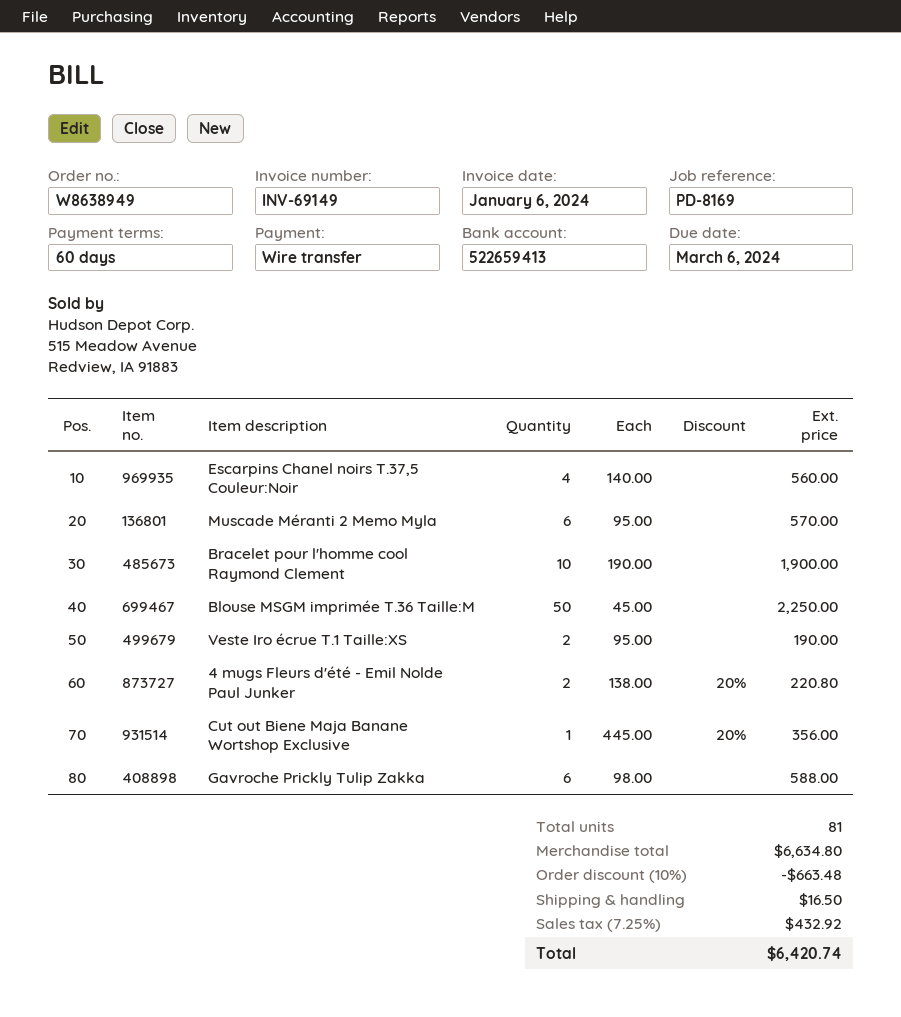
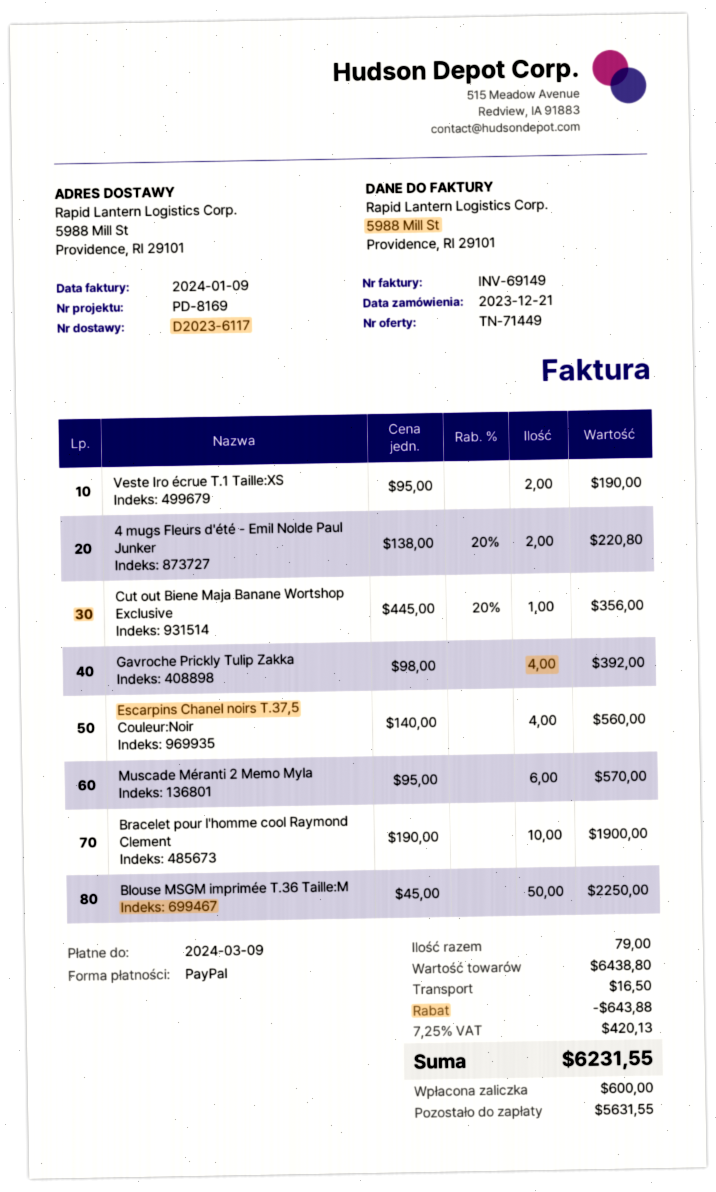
invoice date: 2024-01-06 -> 2024-01-09
due date: 2024-03-06 -> 2024-03-09
payment method: bank transfer -> PayPal
Gavroche Prickly Tulip Zakka: 6 x 98.00 = 588.00 -> 4 x 98.00 = 392.00
total quantity: 81 -> 79
subtotal: 6634.80 -> 6438.80
discount: 663.48 -> 643.88
tax: 7.25% = 432.92 -> 7.25% = 420.13
total: 6420.74 -> 6231.55

